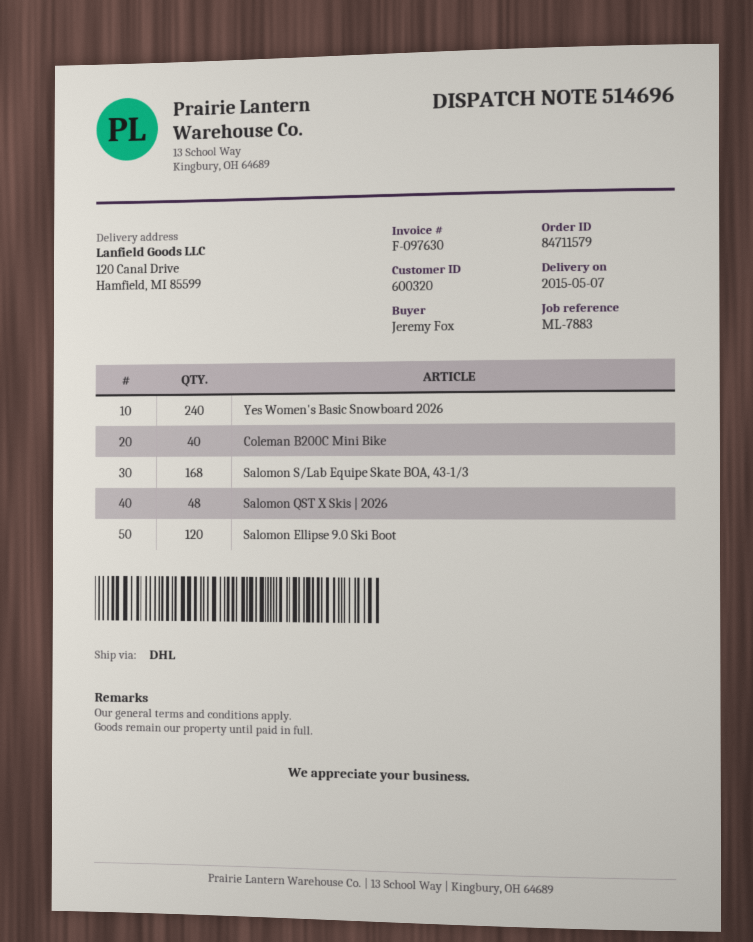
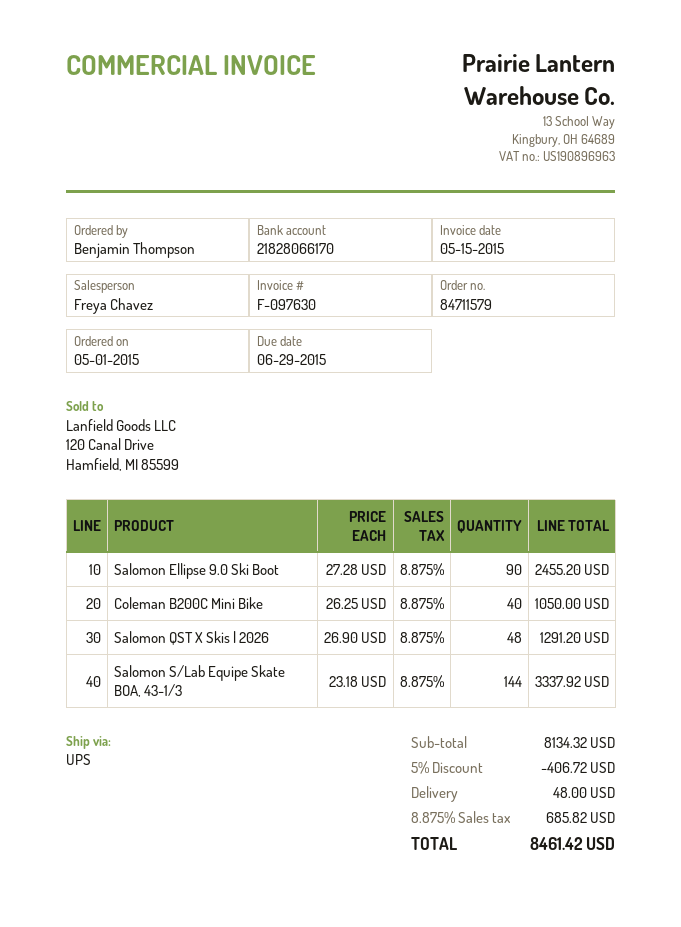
ordered by: Jeremy Fox -> Benjamin Thompson
shipping method: DHL -> UPS
Yes Women's Basic Snowboard 2026: 240 -> none
Salomon S/Lab Equipe Skate BOA, 43-1/3: 168 -> 144
Salomon Ellipse 9.0 Ski Boot: 120 -> 90

